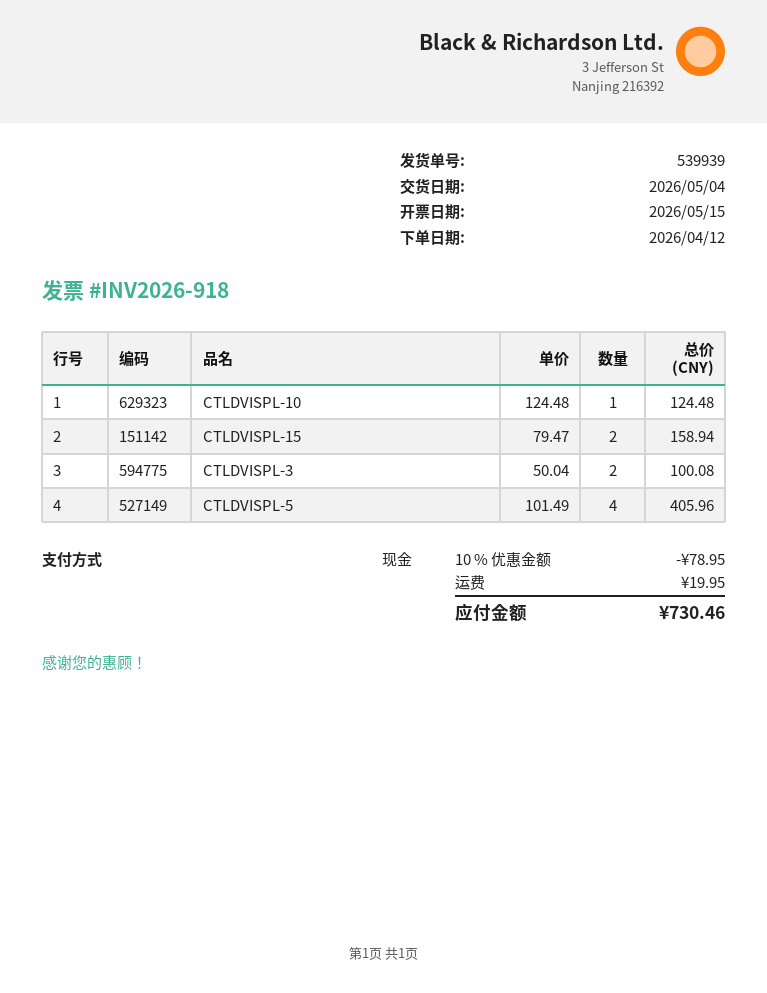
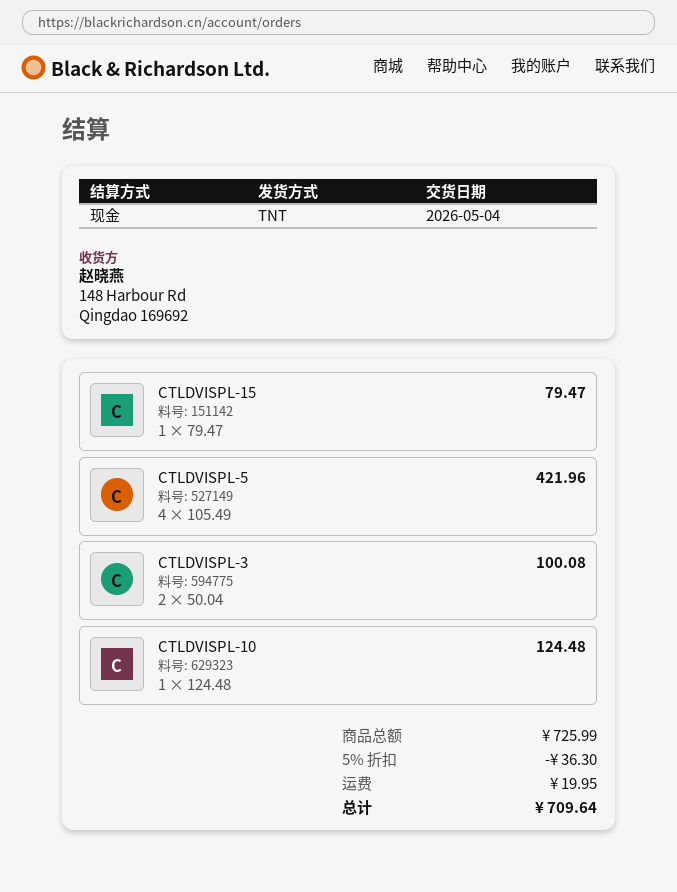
CTLDVISPL-15: 2 x 79.47 = 158.94 -> 1 x 79.47 = 79.47
CTLDVISPL-5: 4 x 101.49 = 405.96 -> 4 x 105.49 = 421.96
discount: 10% = 78.95 -> 5% = 36.30
total: 730.46 -> 709.64

